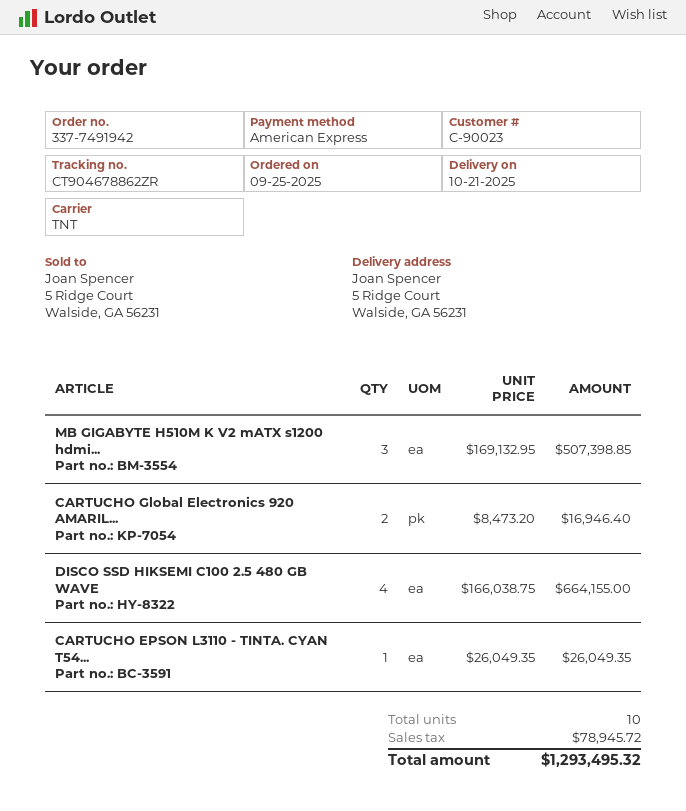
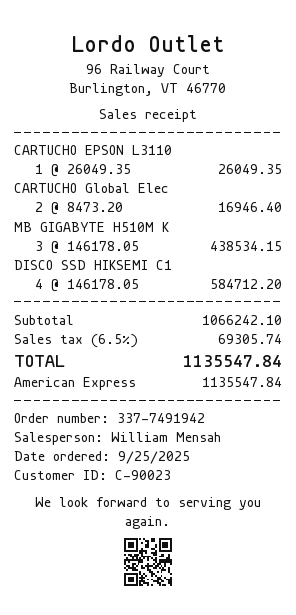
MB GIGABYTE H510M K V2 mATX s1200 hdmi...: 3 x 169132.95 = 507398.85 -> 3 x 146178.05 = 438534.15
DISCO SSD HIKSEMI C100 2.5 480 GB WAVE: 4 x 166038.75 = 664155.00 -> 4 x 146178.05 = 584712.20
tax: 78945.72 -> 69305.74
total: 1293495.32 -> 1135547.84

